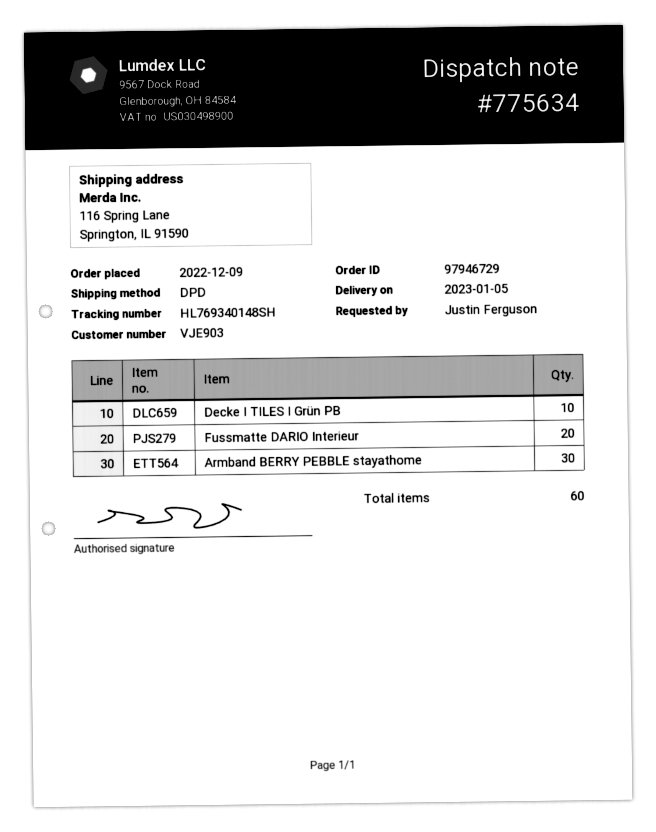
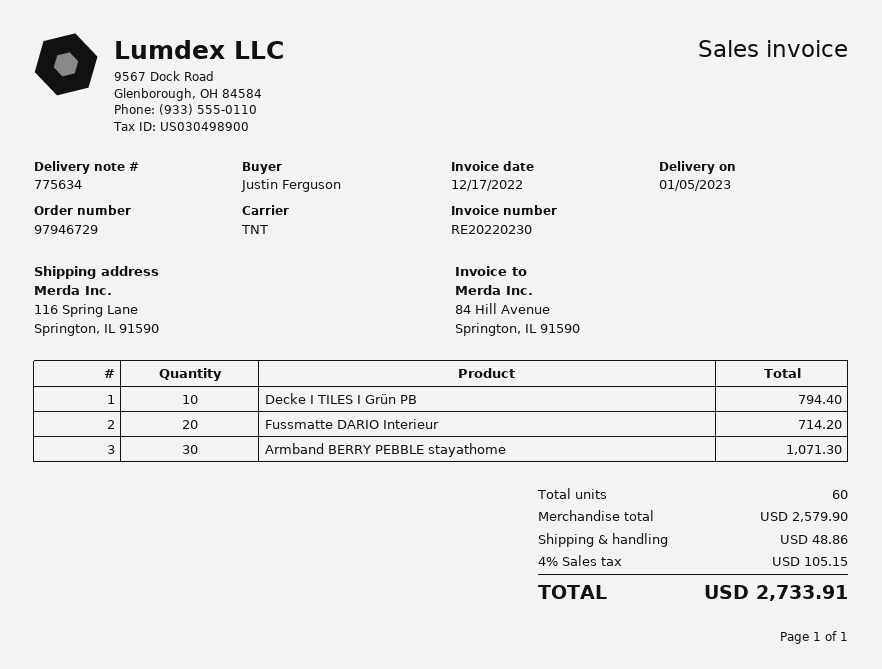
shipping method: DPD -> TNT

